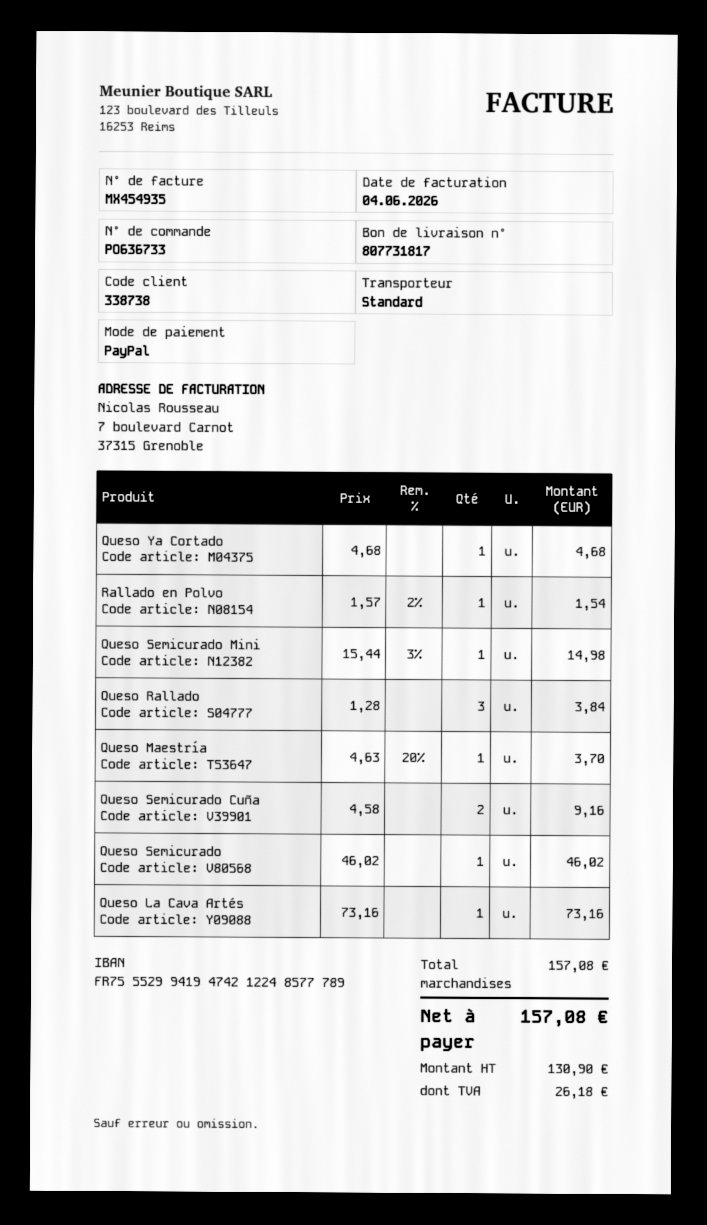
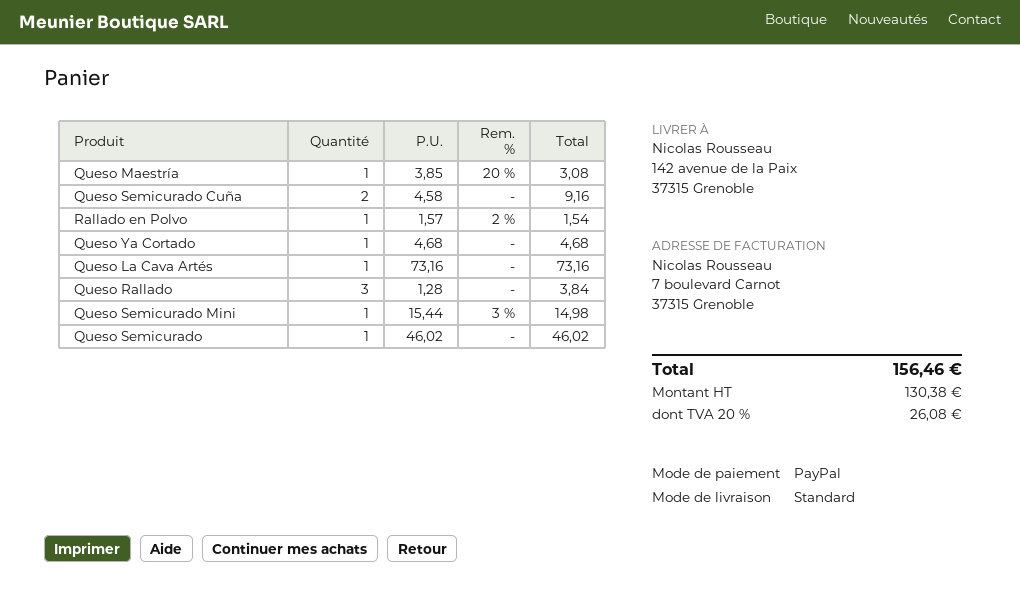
Queso Maestría: 1 x 4.63 - 20% = 3.70 -> 1 x 3.85 - 20% = 3.08
net: 130.90 -> 130.38
tax: 26.18 -> 26.08
total: 157.08 -> 156.46

